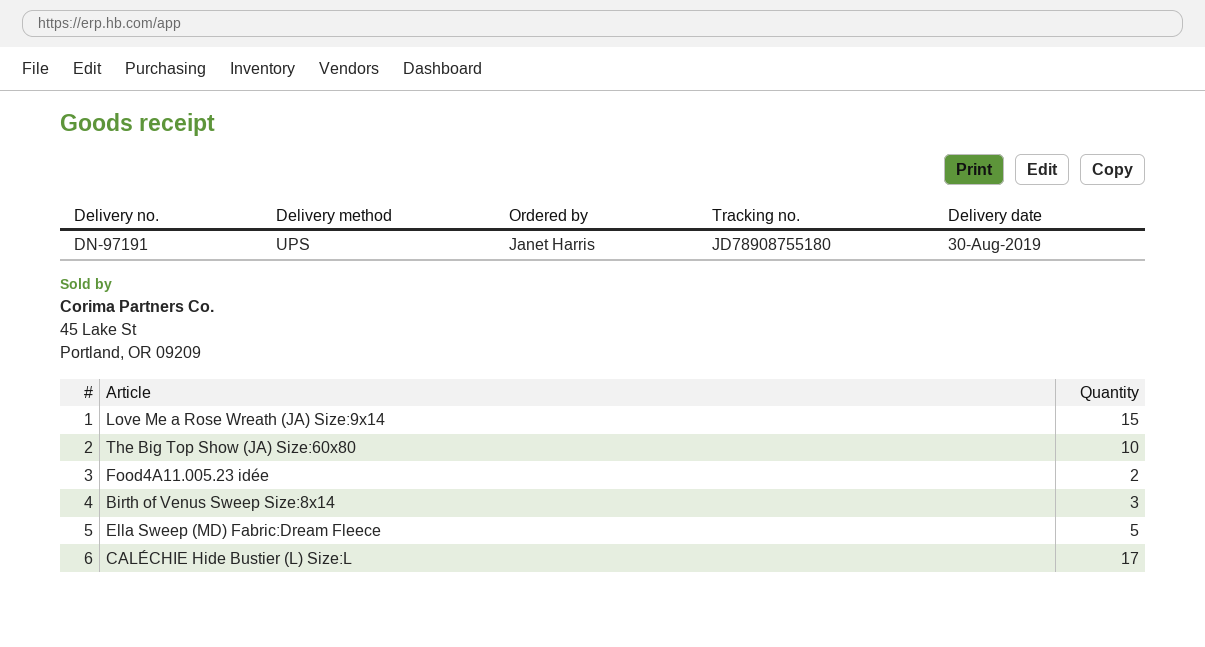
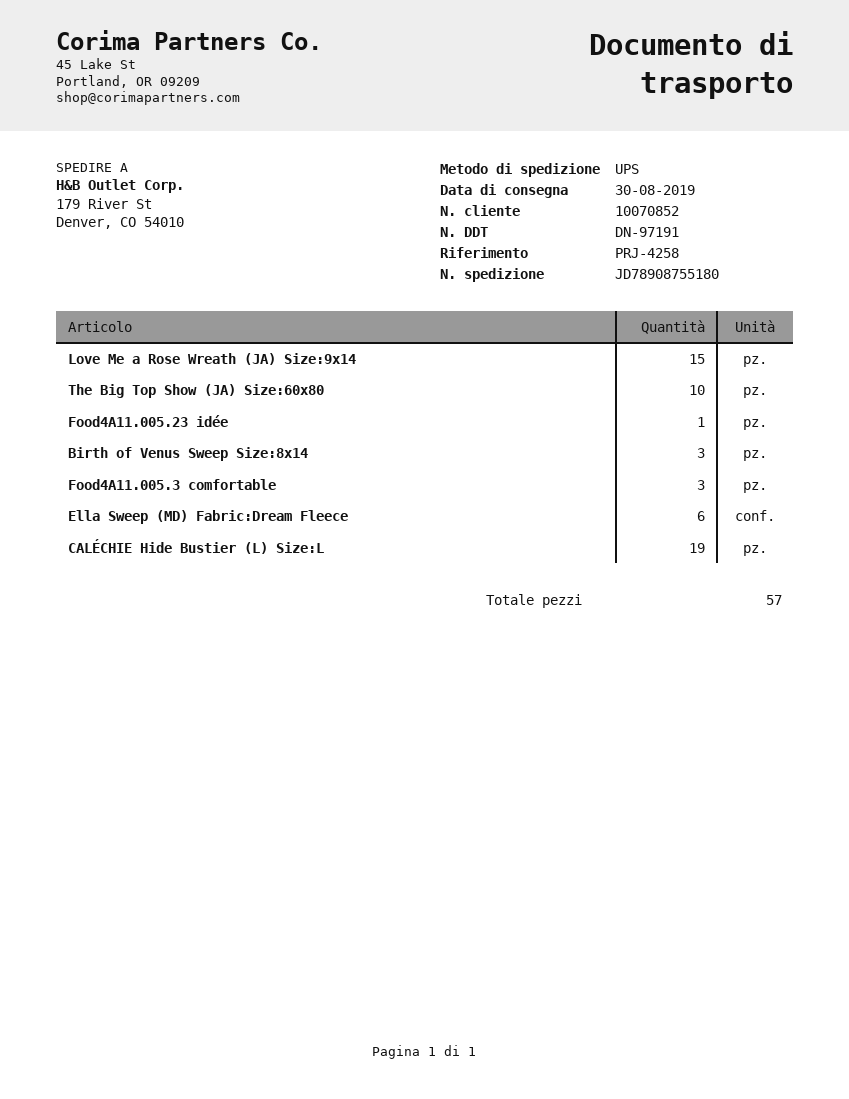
Food4A11.005.23 idée: 2 -> 1
Ella Sweep (MD) Fabric:Dream Fleece: 5 -> 6
CALÉCHIE Hide Bustier (L) Size:L: 17 -> 19
Food4A11.005.3 comfortable: none -> 3

